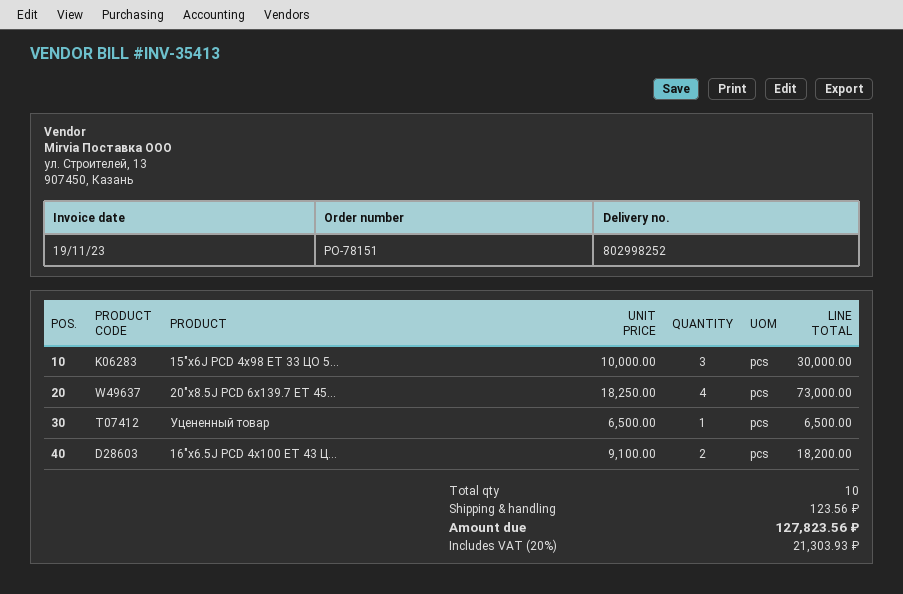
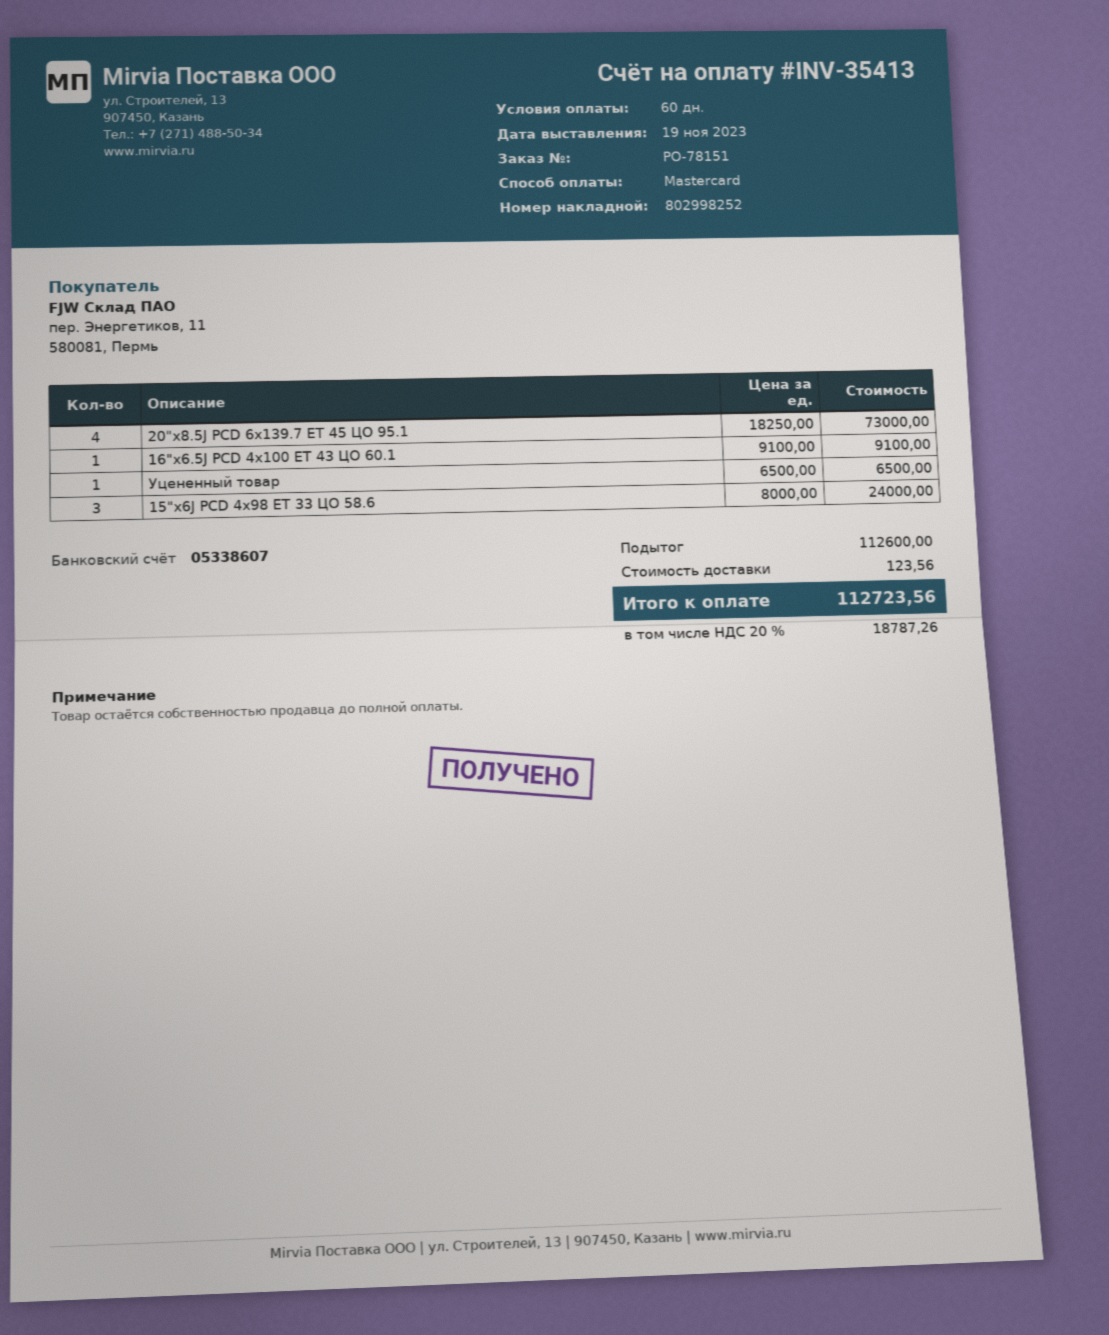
15"x6J PCD 4x98 ЕТ 33 ЦО 5...: 3 x 10000.00 = 30000.00 -> 3 x 8000.00 = 24000.00
16"x6.5J PCD 4x100 ЕТ 43 Ц...: 2 x 9100.00 = 18200.00 -> 1 x 9100.00 = 9100.00
tax: 20% = 21303.93 -> 20% = 18787.26
total: 127823.56 -> 112723.56

